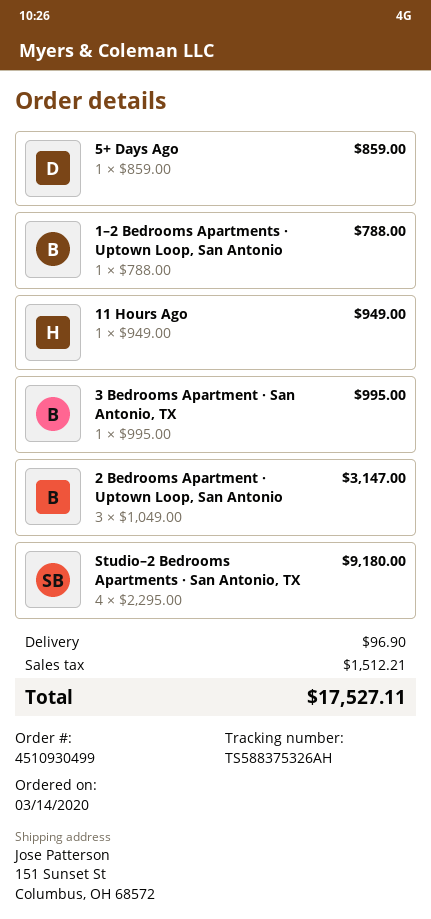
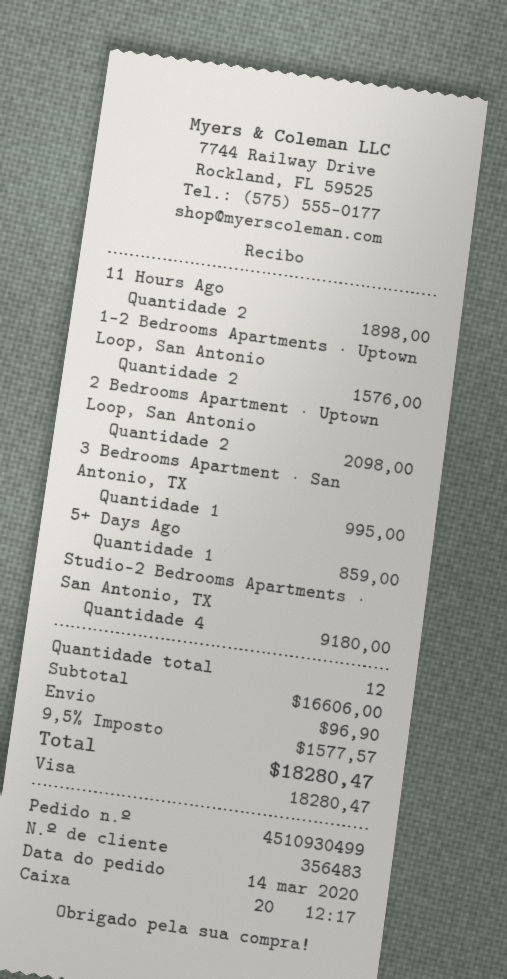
1–2 Bedrooms Apartments · Uptown Loop, San Antonio: 1 for 788.00 -> 2 for 1576.00
11 Hours Ago: 1 for 949.00 -> 2 for 1898.00
2 Bedrooms Apartment · Uptown Loop, San Antonio: 3 for 3147.00 -> 2 for 2098.00
tax: 1512.21 -> 1577.57
total: 17527.11 -> 18280.47

